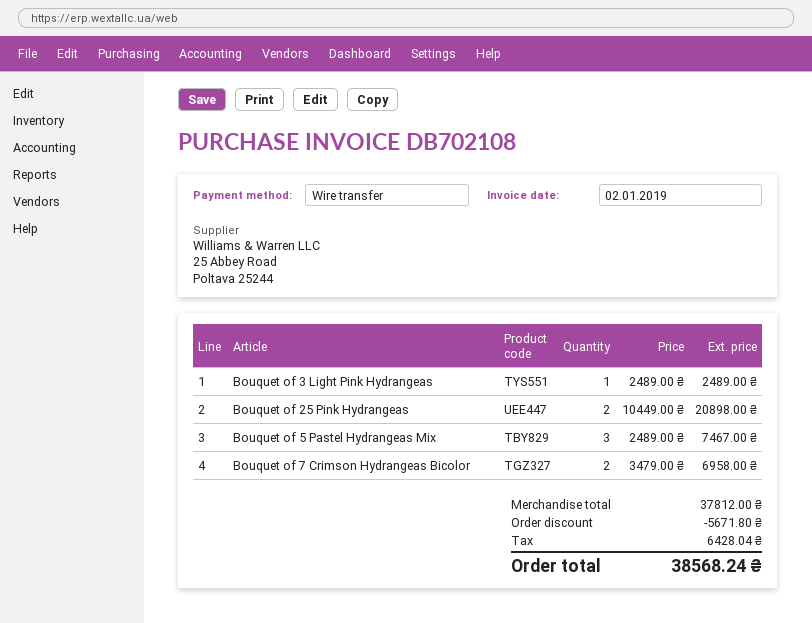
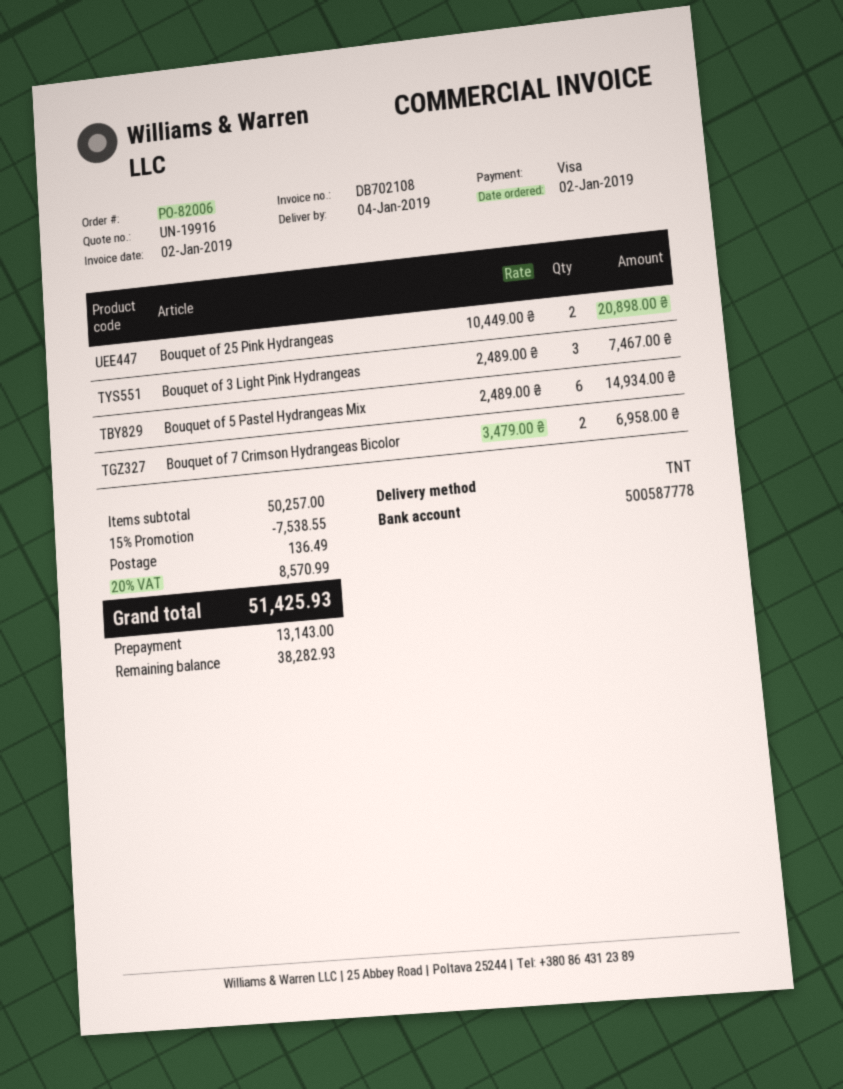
payment method: bank transfer -> Visa
Bouquet of 3 Light Pink Hydrangeas: 1 x 2489.00 = 2489.00 -> 3 x 2489.00 = 7467.00
Bouquet of 5 Pastel Hydrangeas Мix: 3 x 2489.00 = 7467.00 -> 6 x 2489.00 = 14934.00
subtotal: 37812.00 -> 50257.00
discount: 5671.80 -> 7538.55
shipping: none -> 136.49
tax: 6428.04 -> 8570.99
total: 38568.24 -> 51425.93

